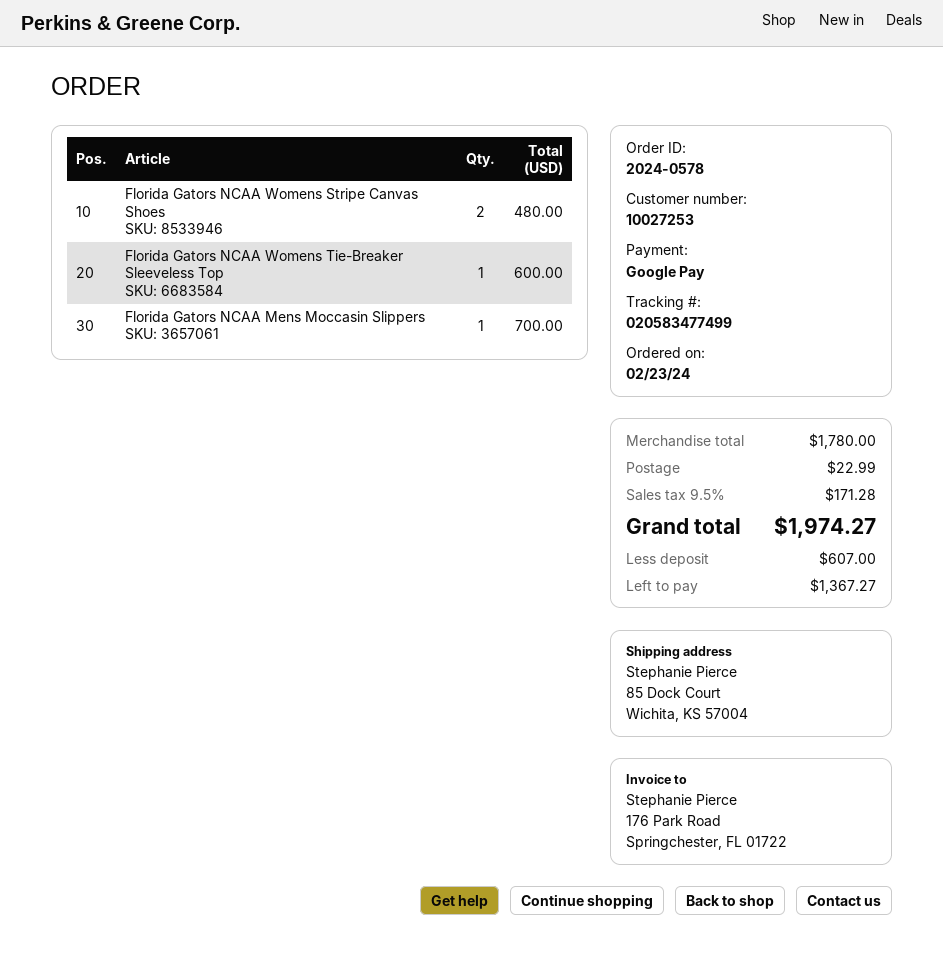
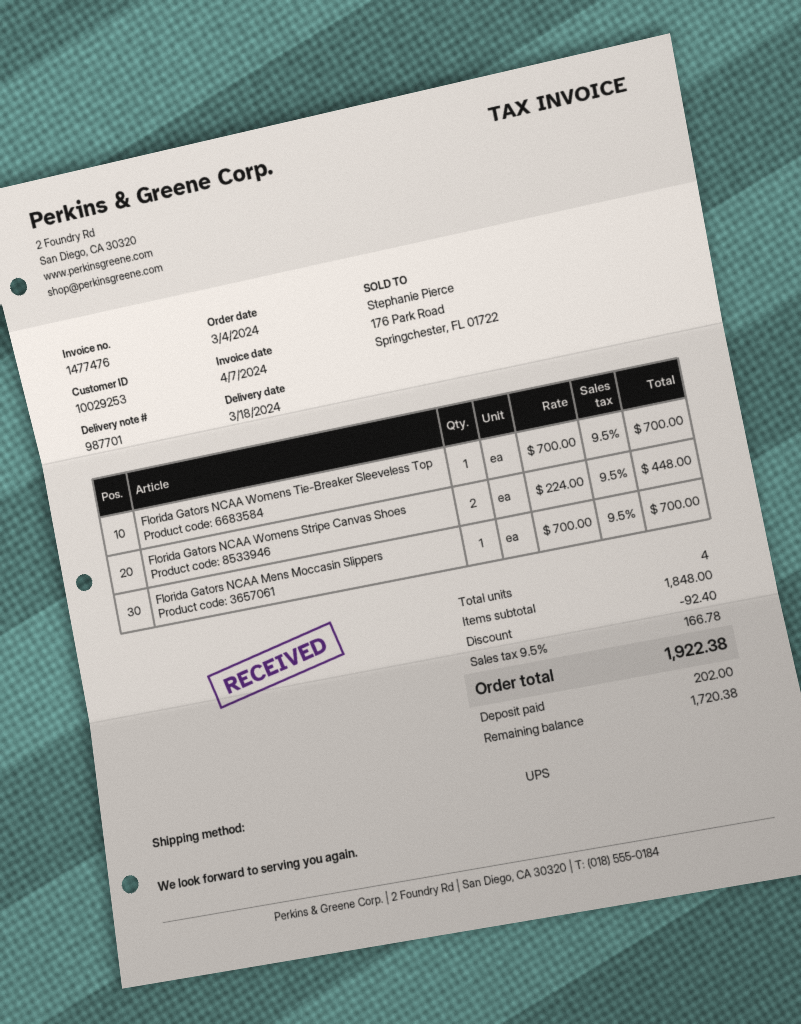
order date: 2024-02-23 -> 2024-03-04
customer number: 10027253 -> 10029253
Florida Gators NCAA Womens Stripe Canvas Shoes: 2 for 480.00 -> 2 for 448.00
Florida Gators NCAA Womens Tie-Breaker Sleeveless Top: 1 for 600.00 -> 1 for 700.00
subtotal: 1780.00 -> 1848.00
discount: none -> 92.40
shipping: 22.99 -> none
tax: 9.5% = 171.28 -> 9.5% = 166.78
total: 1974.27 -> 1922.38
deposit: 607.00 -> 202.00
balance: 1367.27 -> 1720.38

